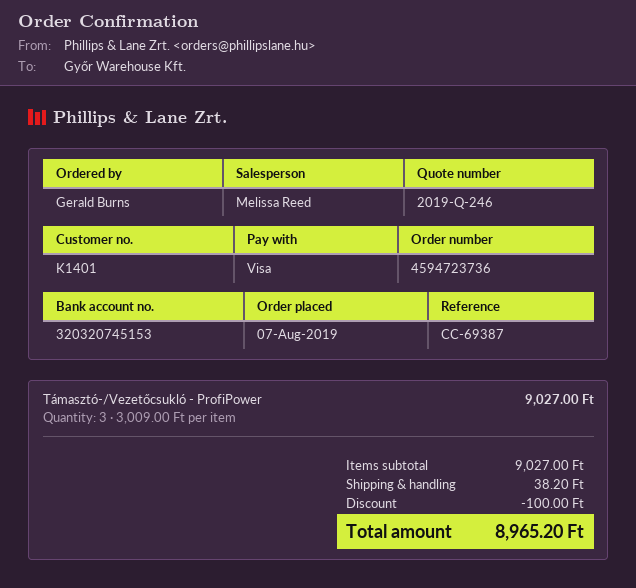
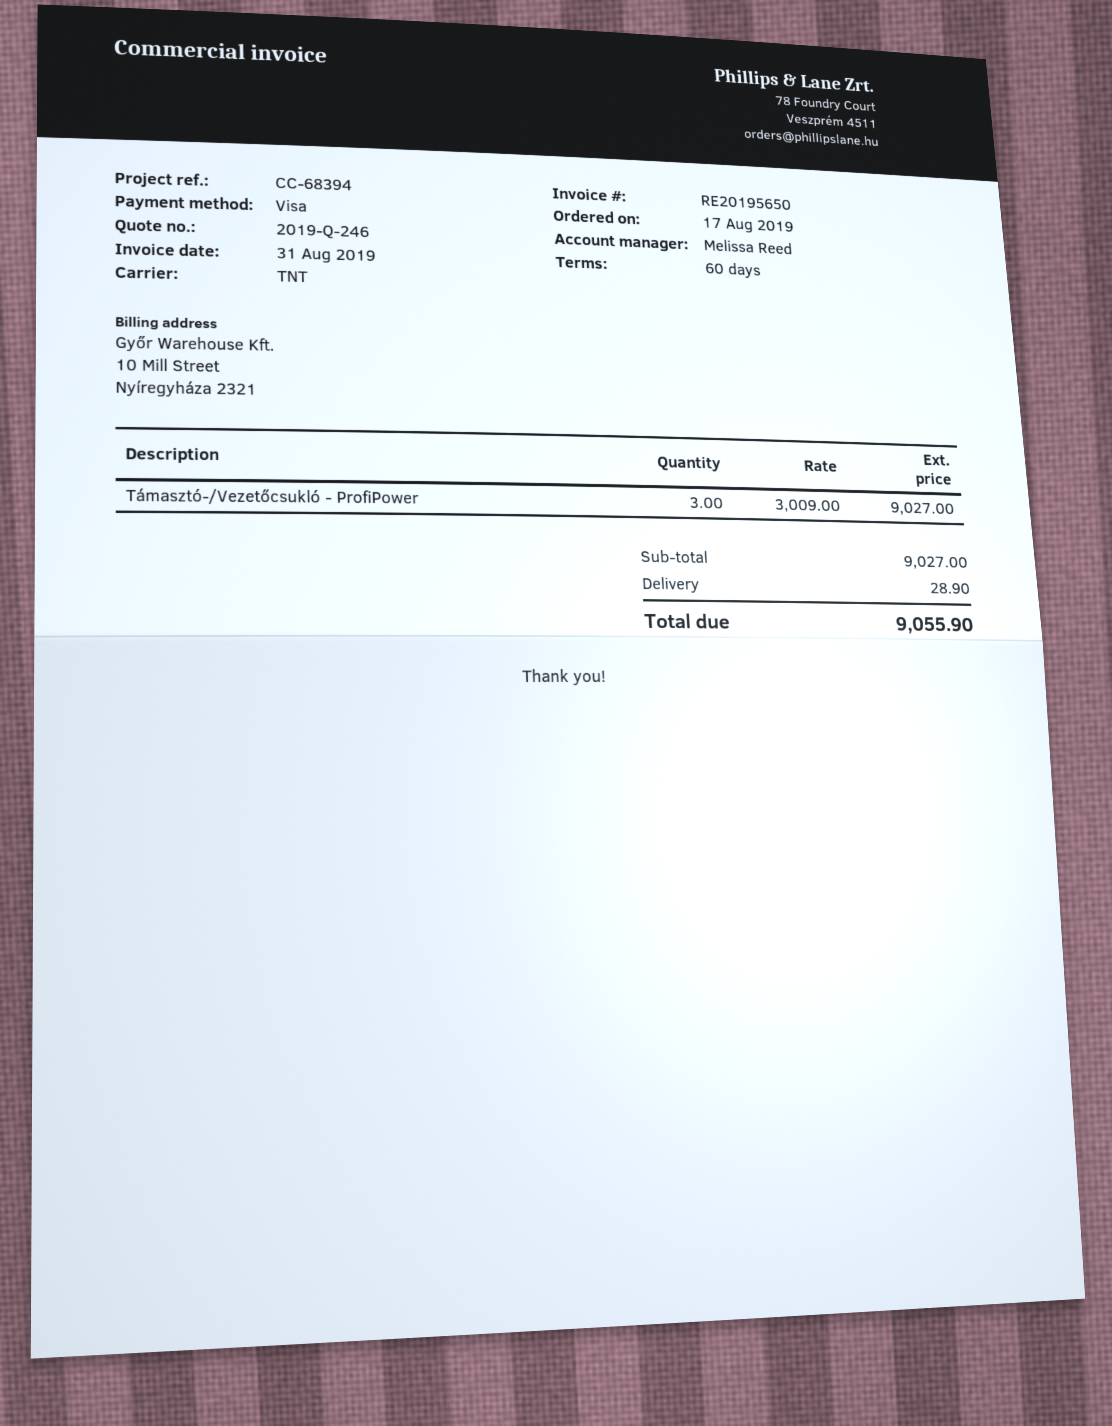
order date: 2019-08-07 -> 2019-08-17
reference: CC-69387 -> CC-68394
discount: 100.00 -> none
shipping: 38.20 -> 28.90
total: 8965.20 -> 9055.90

